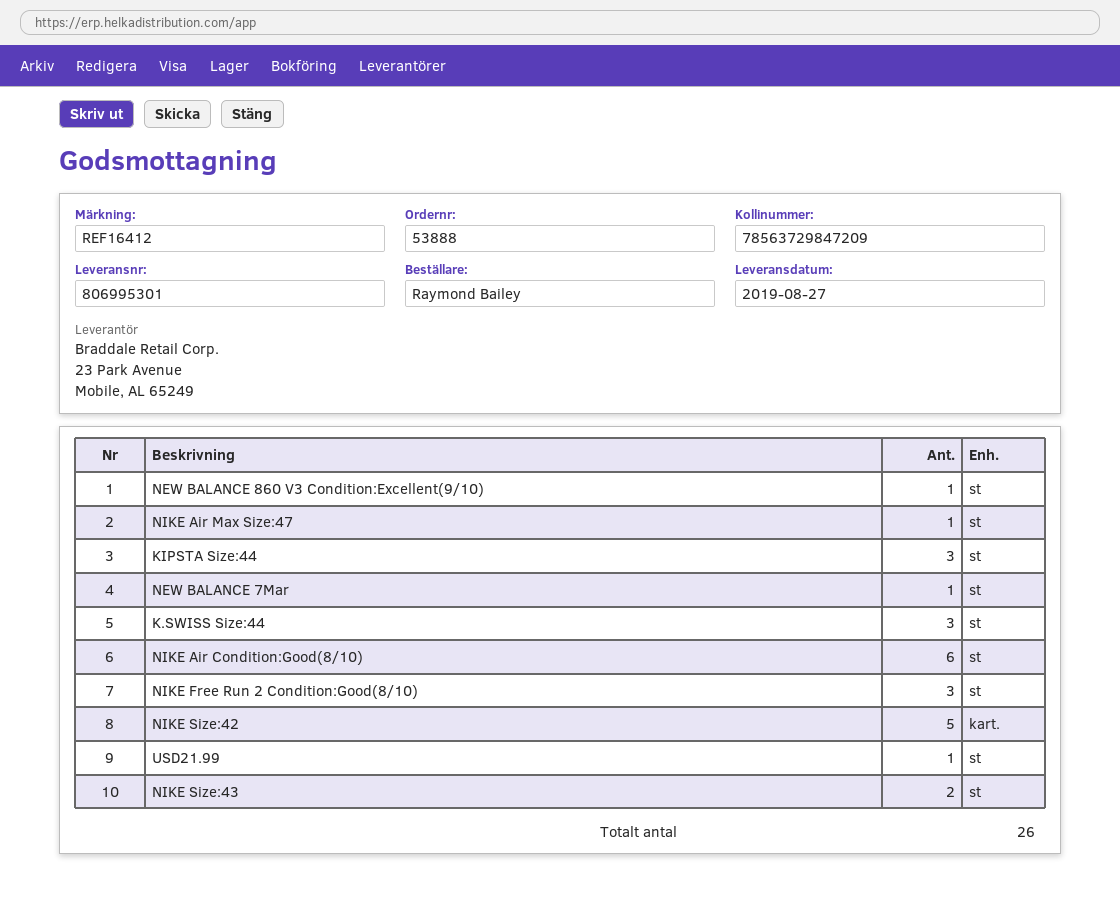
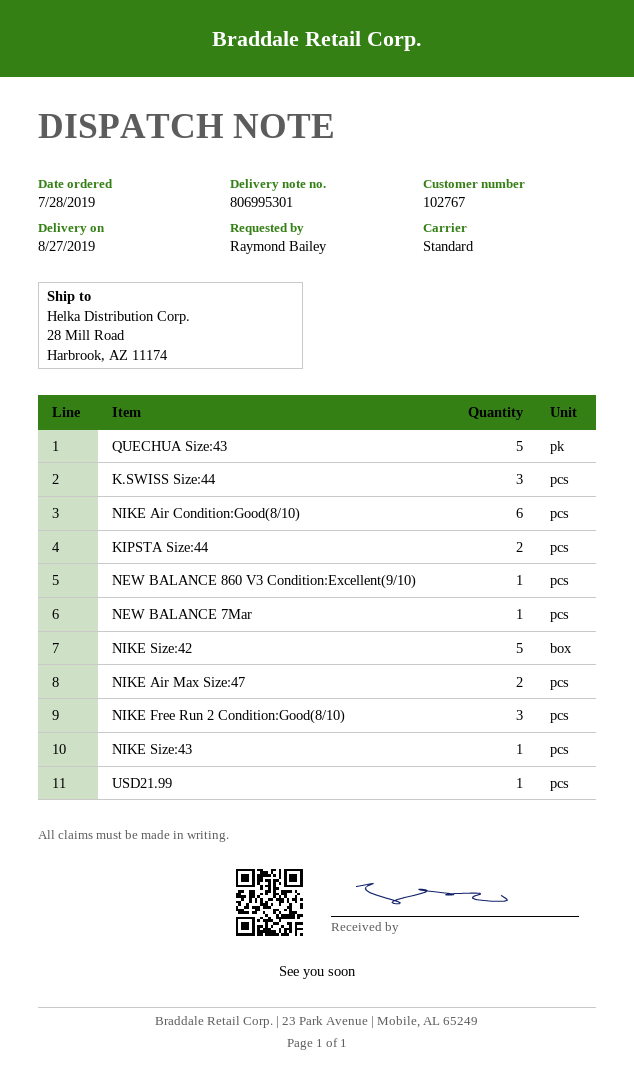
NIKE Air Max Size:47: 1 -> 2
KIPSTA Size:44: 3 -> 2
NIKE Size:43: 2 -> 1
QUECHUA Size:43: none -> 5

